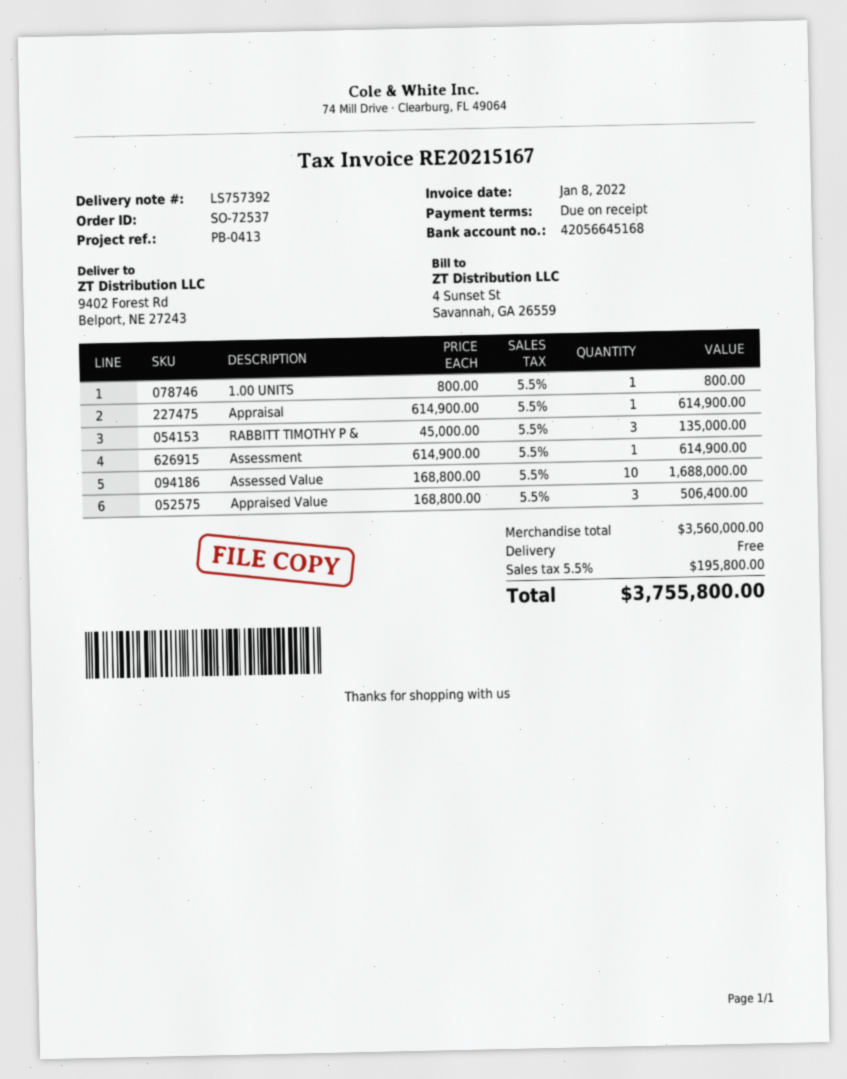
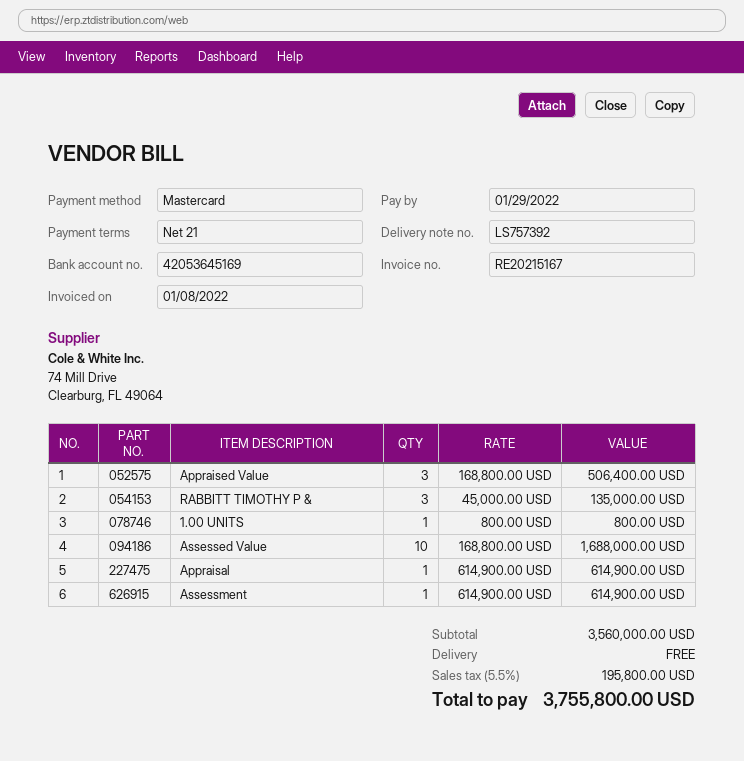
payment terms: on receipt -> 21 days
bank account: 42056645168 -> 42053645169

